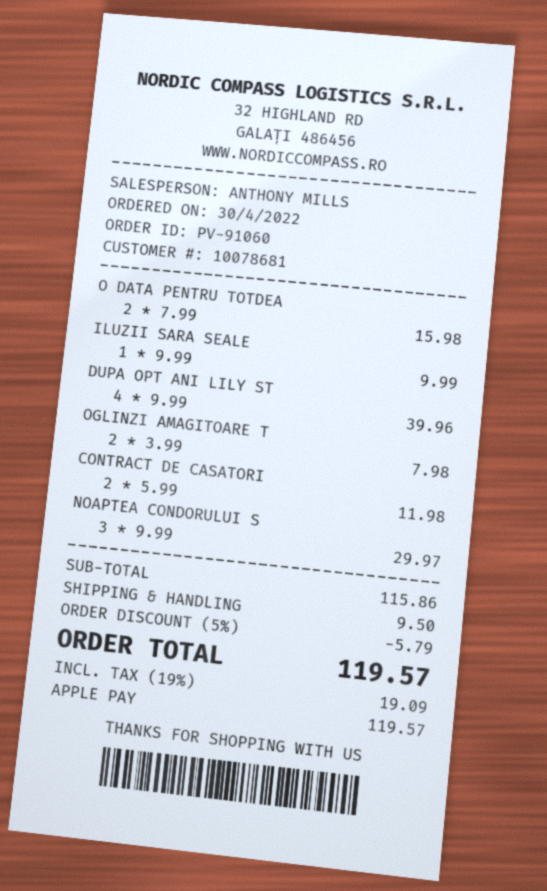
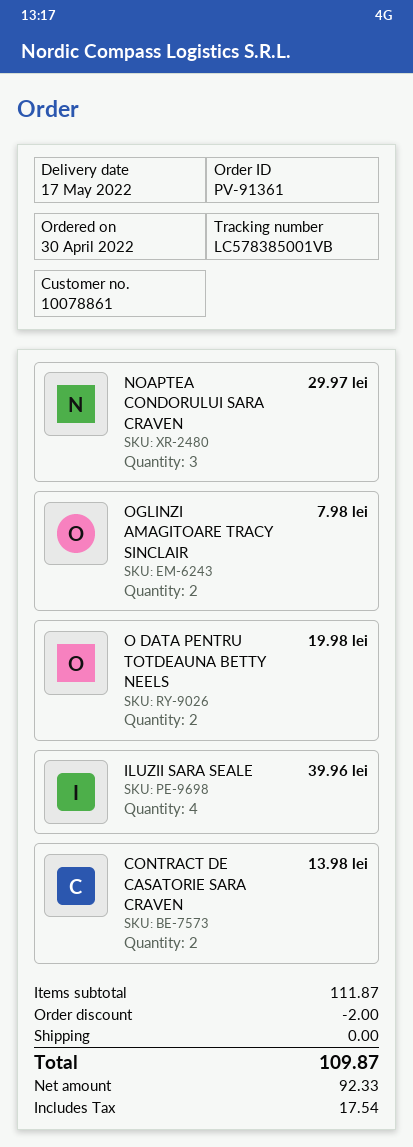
order number: PV-91060 -> PV-91361
customer number: 10078681 -> 10078861
O DATA PENTRU TOTDEA: 2 for 15.98 -> 2 for 19.98
ILUZII SARA SEALE: 1 for 9.99 -> 4 for 39.96
DUPA OPT ANI LILY ST: 4 for 39.96 -> none
CONTRACT DE CASATORI: 2 for 11.98 -> 2 for 13.98
subtotal: 115.86 -> 111.87
discount: 5.79 -> 2.00
shipping: 9.50 -> 0.00
tax: 19.09 -> 17.54
total: 119.57 -> 109.87

